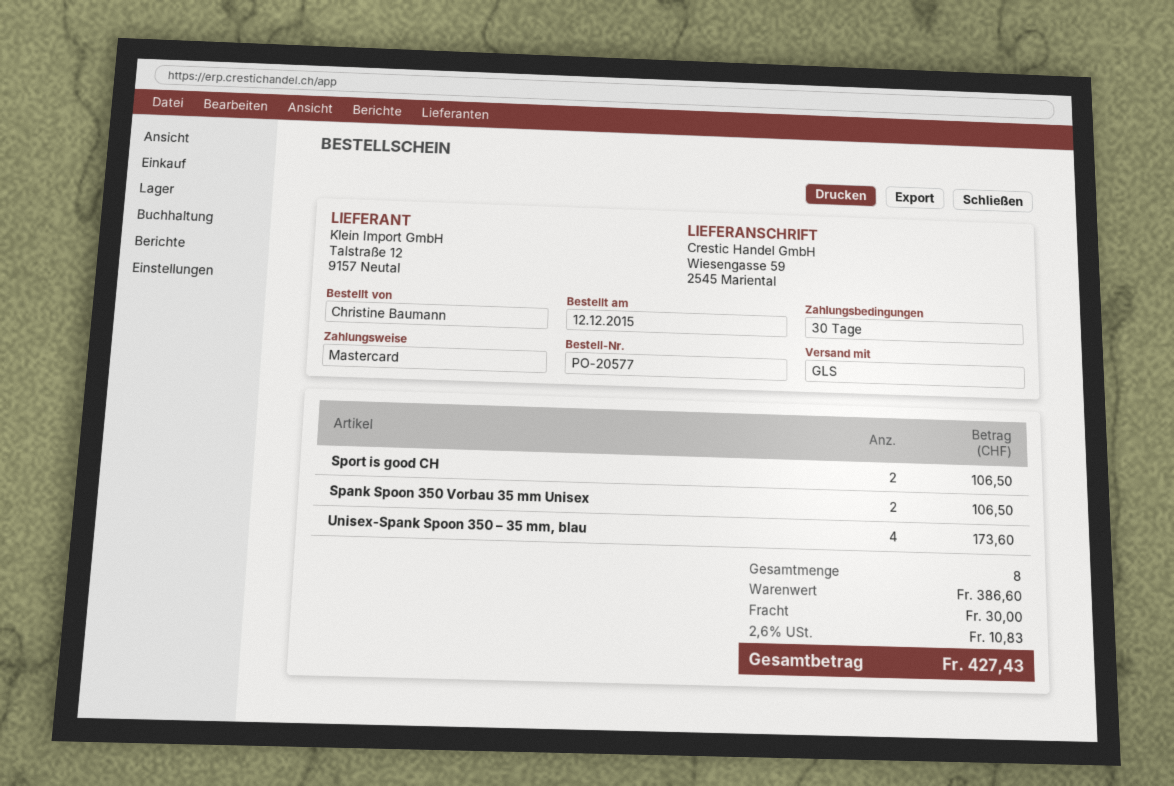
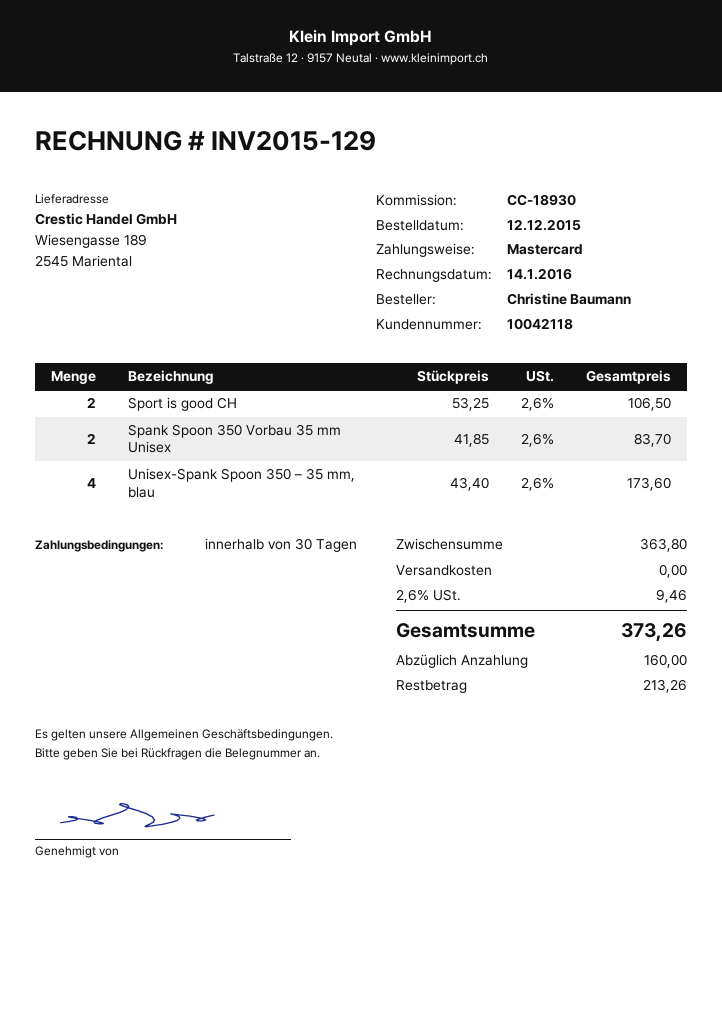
ship to: Wiesengasse 59, 2545 Mariental -> Wiesengasse 189, 2545 Mariental
Spank Spoon 350 Vorbau 35 mm Unisex: 2 for 106.50 -> 2 for 83.70
subtotal: 386.60 -> 363.80
shipping: 30.00 -> 0.00
tax: 2.6% = 10.83 -> 2.6% = 9.46
total: 427.43 -> 373.26

